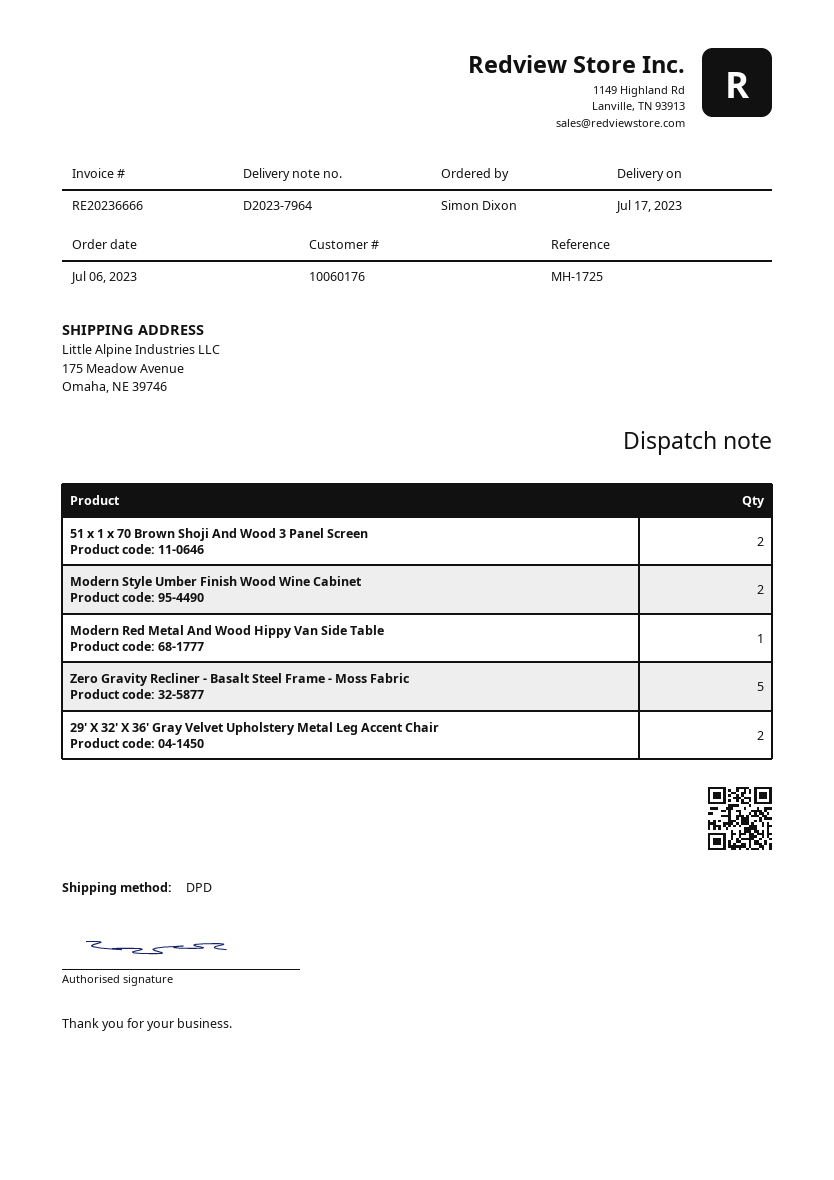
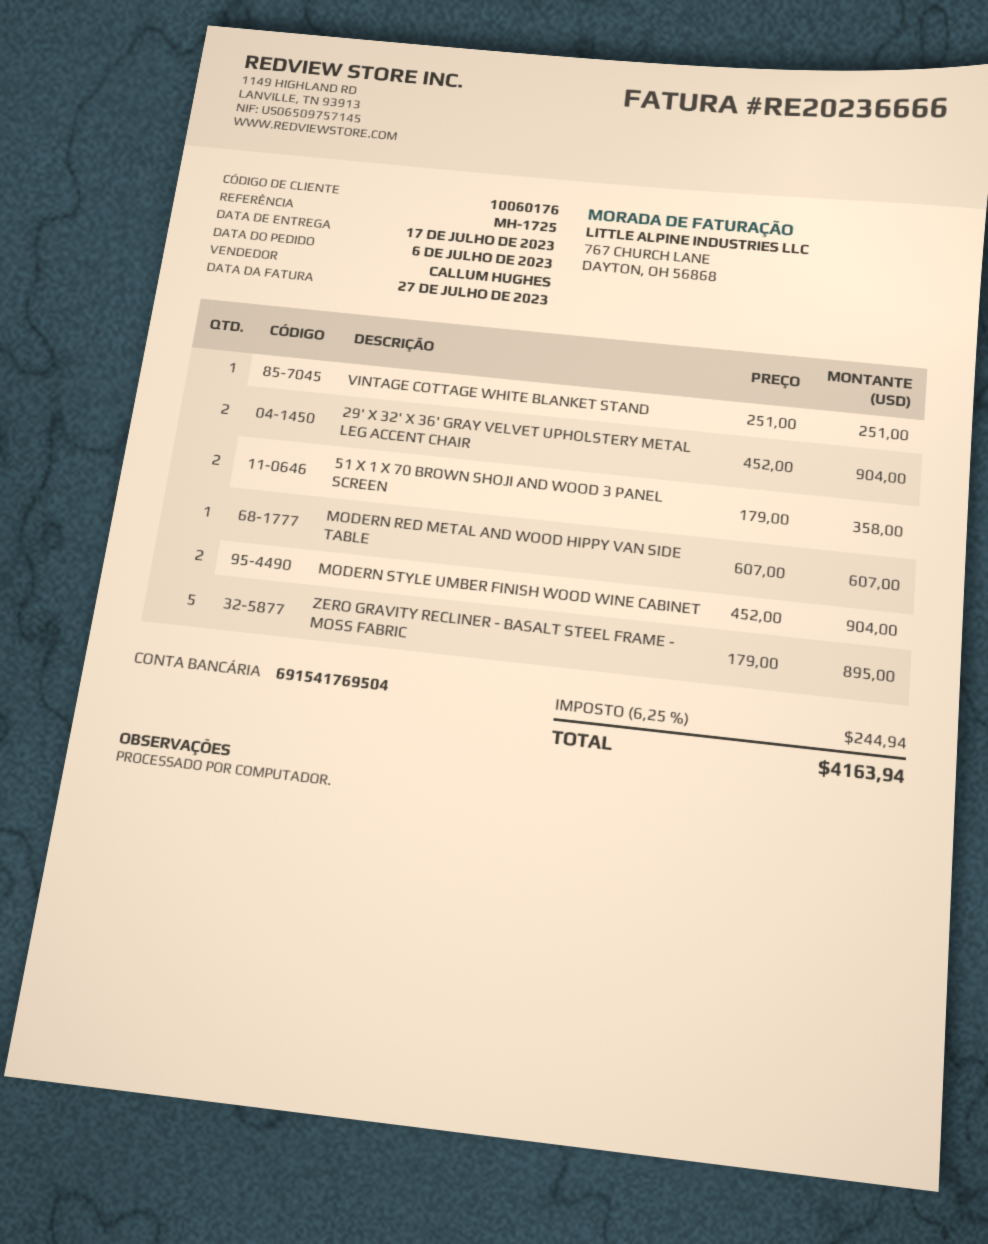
VINTAGE COTTAGE WHITE BLANKET STAND: none -> 1

